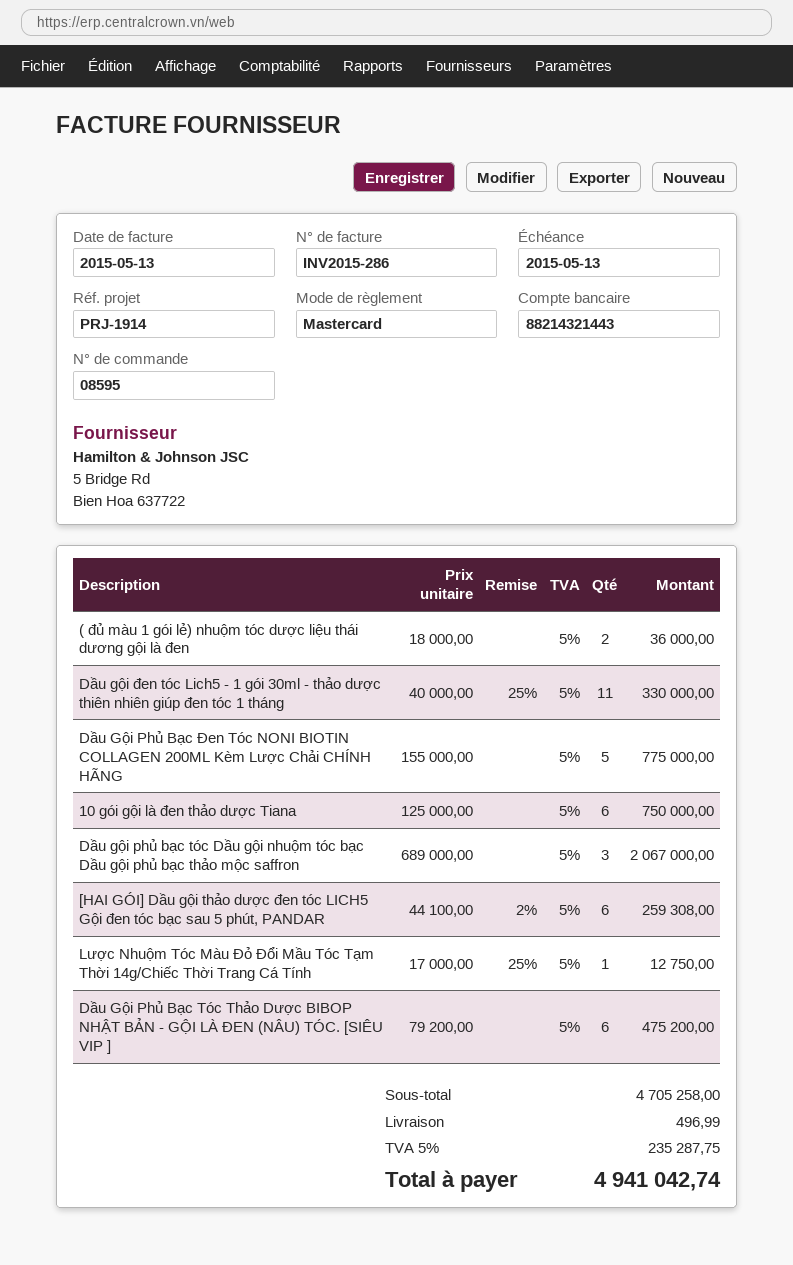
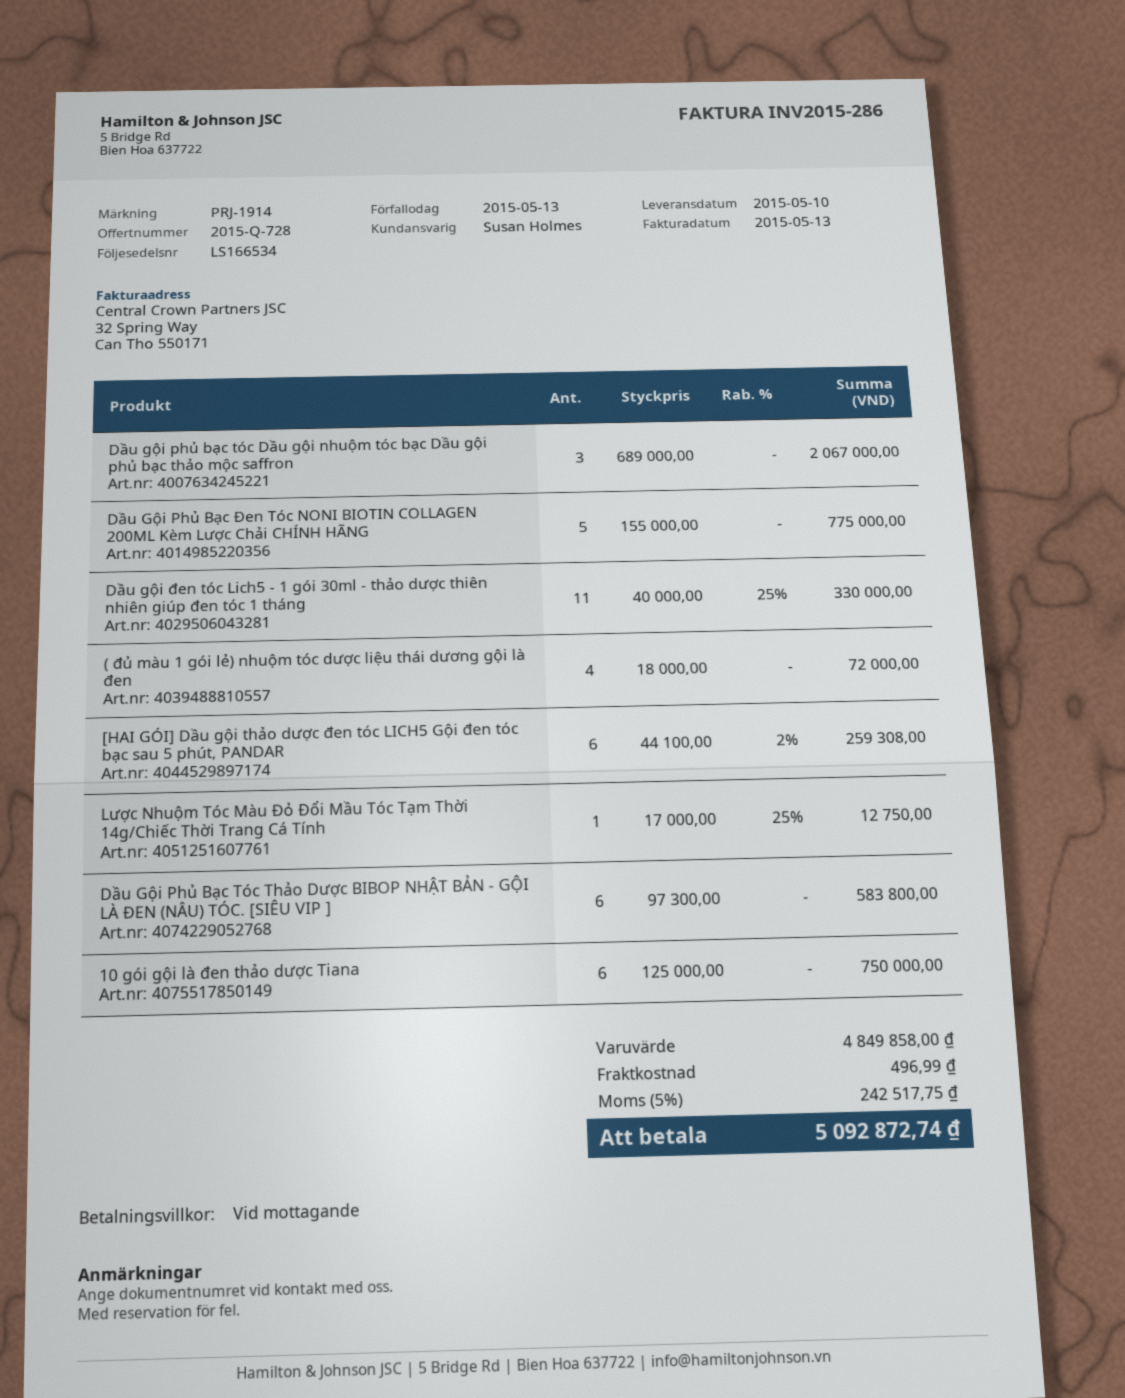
( đủ màu 1 gói lẻ) nhuộm tóc dược liệu thái dương gội là đen: 2 x 18000.00 = 36000.00 -> 4 x 18000.00 = 72000.00
Dầu Gội Phủ Bạc Tóc Thảo Dược BIBOP NHẬT BẢN - GỘI LÀ ĐEN (NÂU) TÓC. [SIÊU VIP ]: 6 x 79200.00 = 475200.00 -> 6 x 97300.00 = 583800.00
subtotal: 4705258.00 -> 4849858.00
tax: 5% = 235287.75 -> 5% = 242517.75
total: 4941042.74 -> 5092872.74

